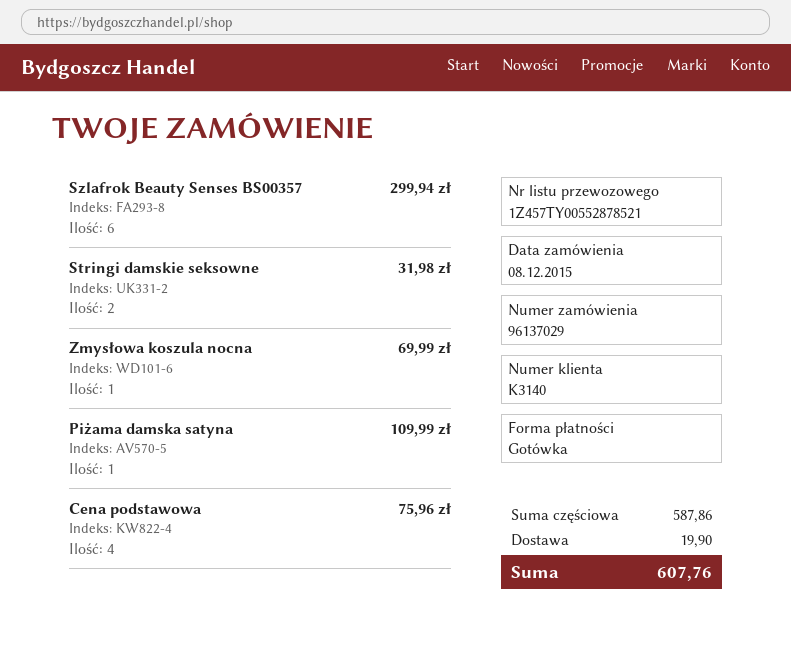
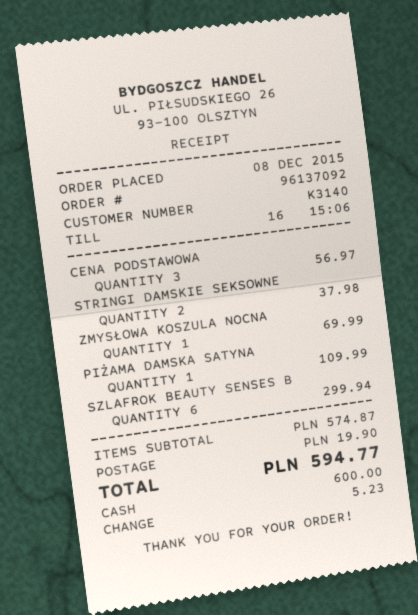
order number: 96137029 -> 96137092
Stringi damskie seksowne: 2 for 31.98 -> 2 for 37.98
Cena podstawowa: 4 for 75.96 -> 3 for 56.97
subtotal: 587.86 -> 574.87
total: 607.76 -> 594.77

